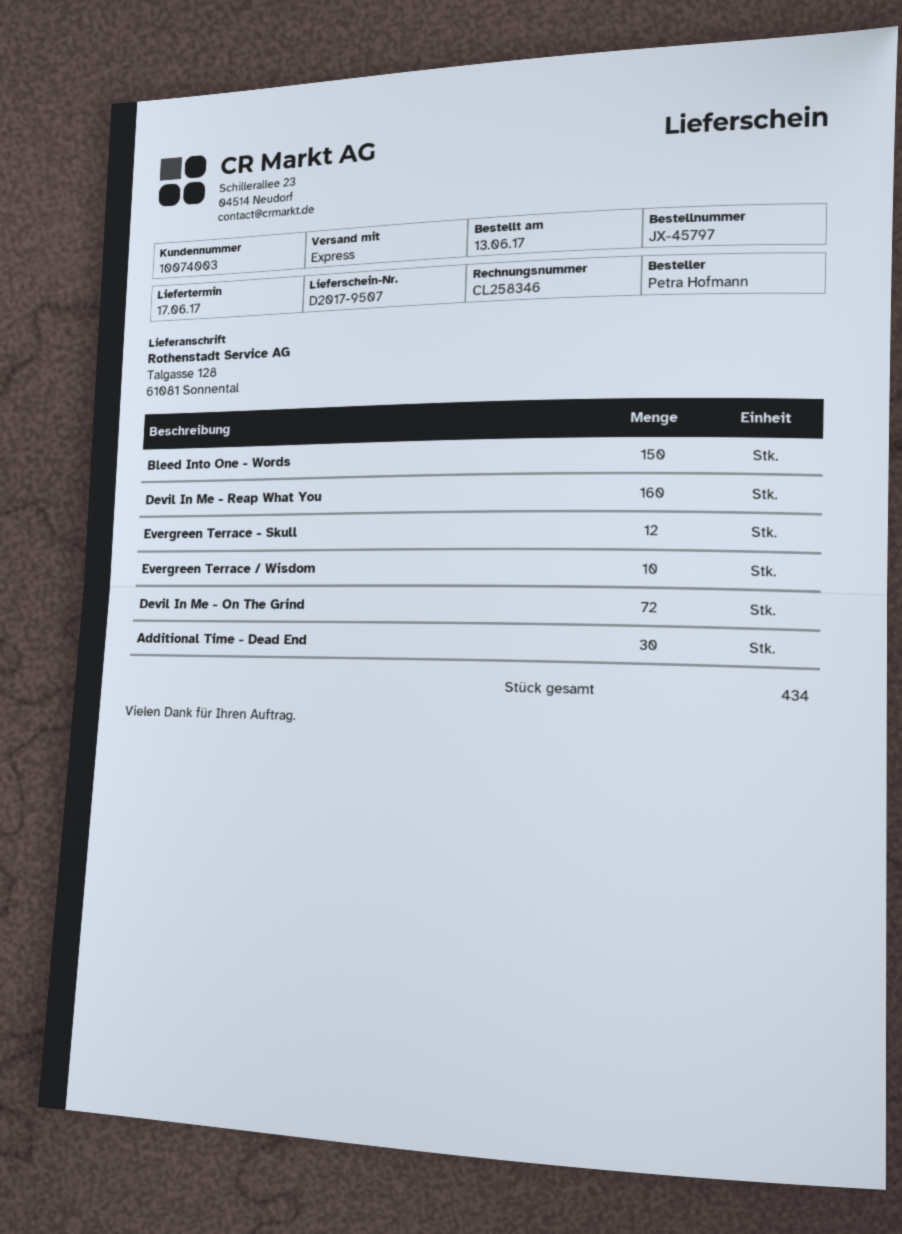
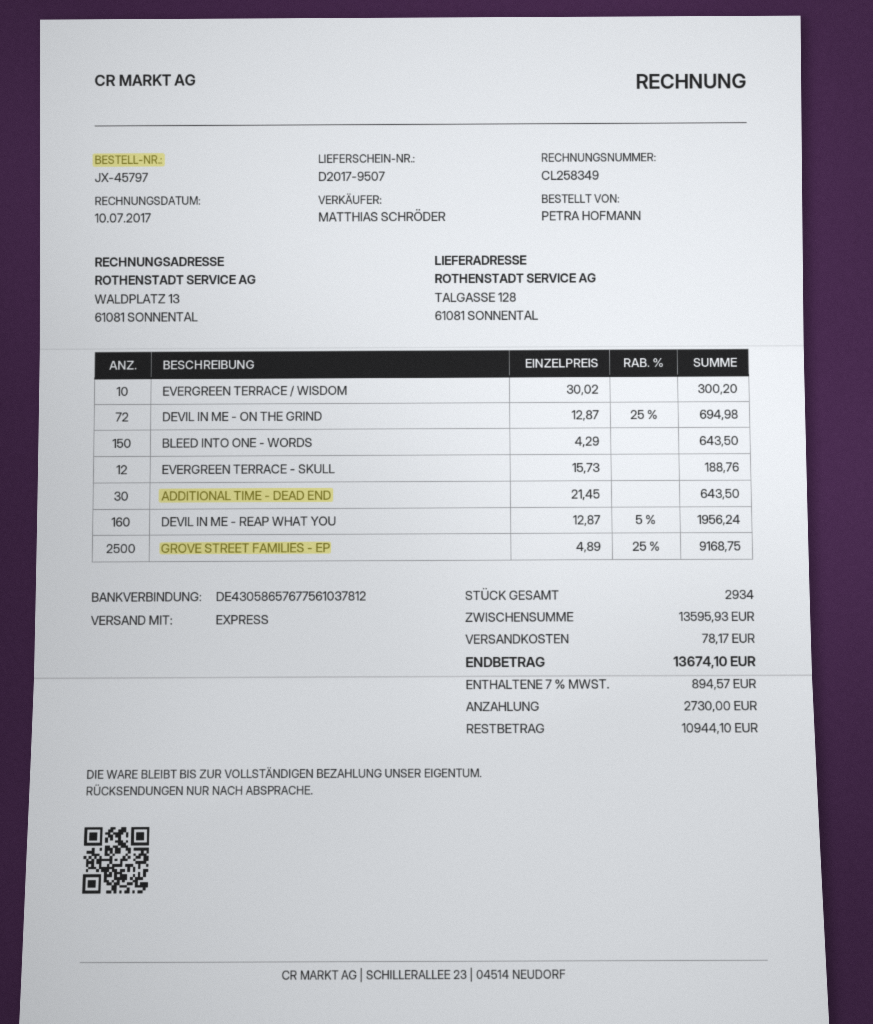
invoice number: CL258346 -> CL258349
GROVE STREET FAMILIES - EP: none -> 2500
total quantity: 434 -> 2934

